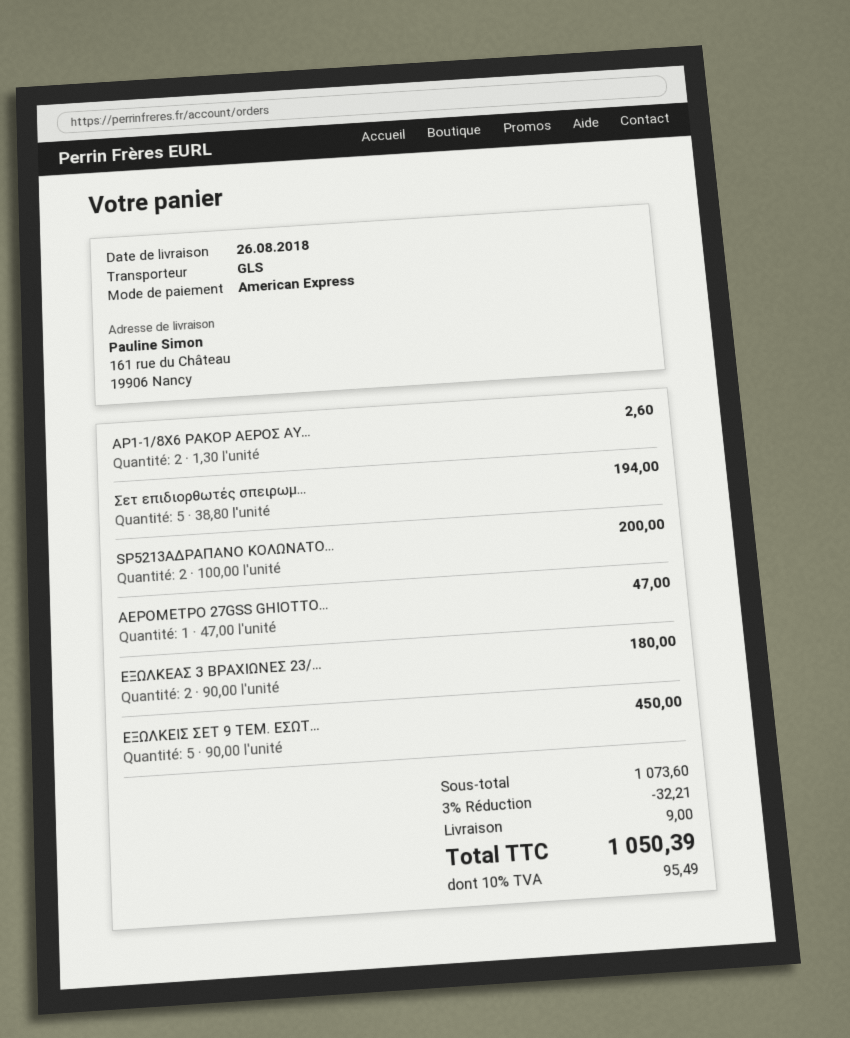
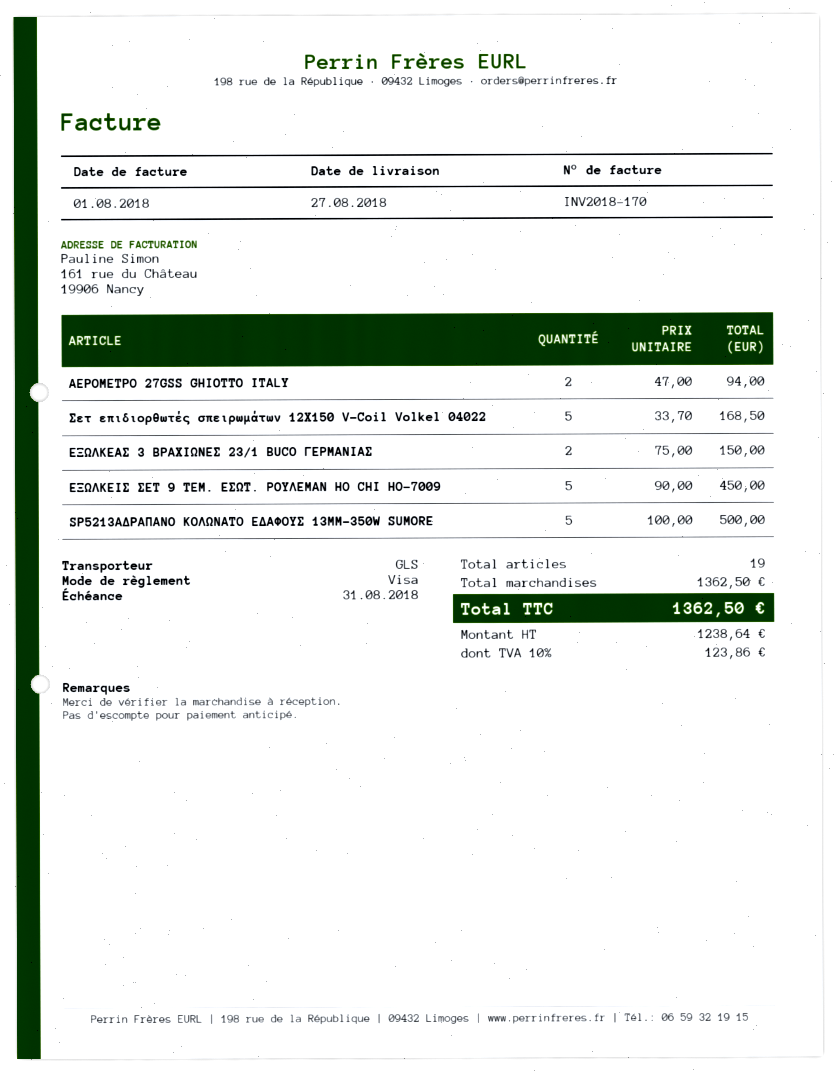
delivery date: 2018-08-26 -> 2018-08-27
payment method: American Express -> Visa
AP1-1/8X6 ΡΑΚΟΡ ΑΕΡΟΣ ΑΥ...: 2 x 1.30 = 2.60 -> none
Σετ επιδιορθωτές σπειρωμ...: 5 x 38.80 = 194.00 -> 5 x 33.70 = 168.50
SP5213AΔΡΑΠΑΝΟ ΚΟΛΩΝΑΤΟ...: 2 x 100.00 = 200.00 -> 5 x 100.00 = 500.00
AΕΡΟΜΕΤΡΟ 27GSS GHIOTTO...: 1 x 47.00 = 47.00 -> 2 x 47.00 = 94.00
ΕΞΩΛΚΕΑΣ 3 ΒΡΑΧΙΩΝΕΣ 23/...: 2 x 90.00 = 180.00 -> 2 x 75.00 = 150.00
subtotal: 1073.60 -> 1362.50
discount: 3% = 32.21 -> none
shipping: 9.00 -> none
tax: 10% = 95.49 -> 10% = 123.86
total: 1050.39 -> 1362.50

